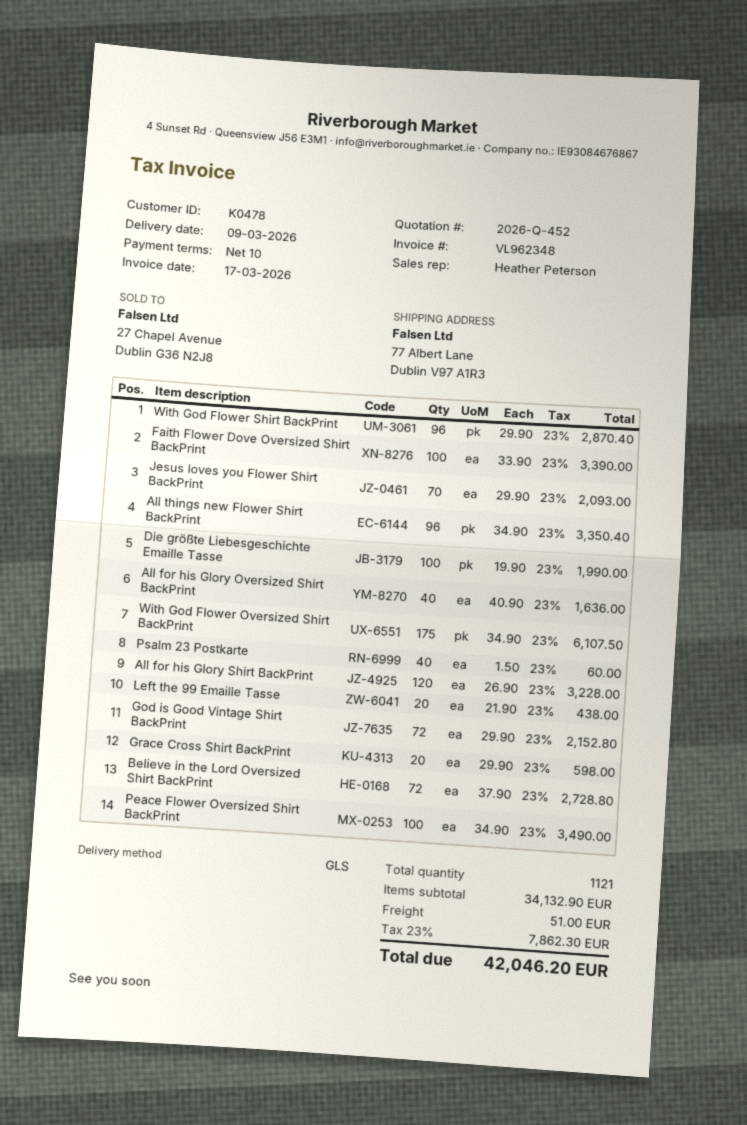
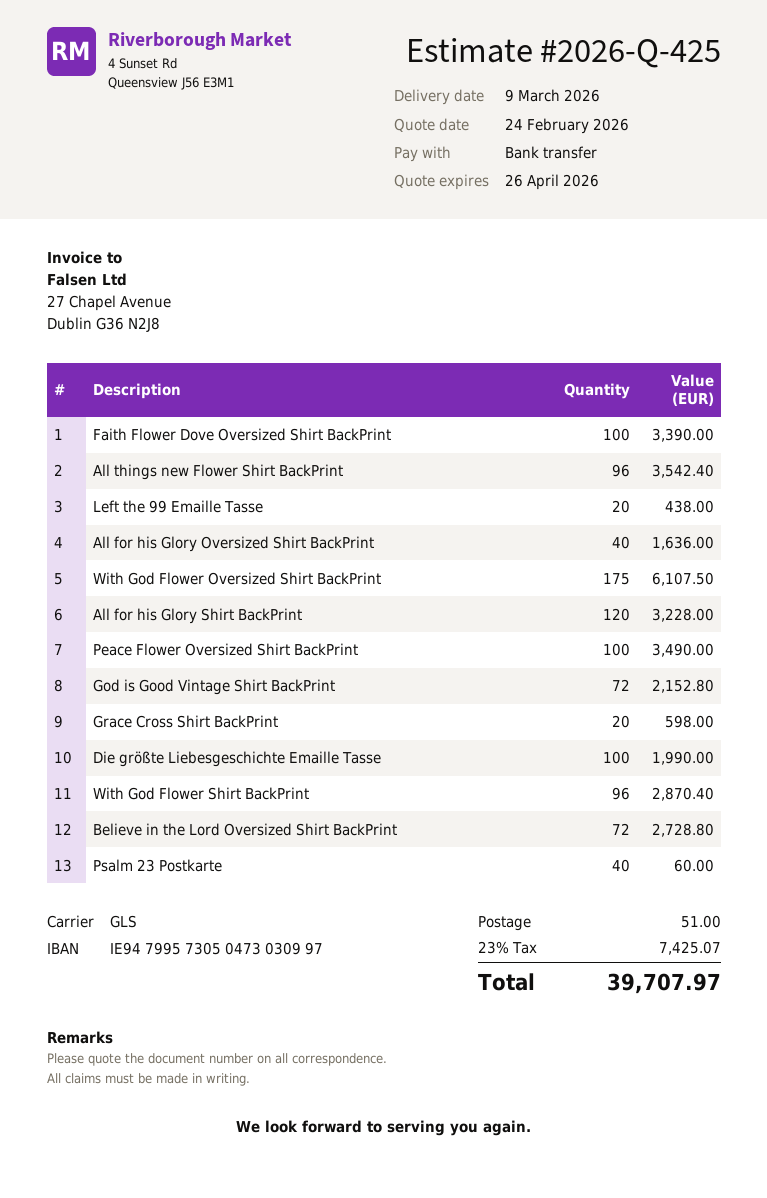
quote number: 2026-Q-452 -> 2026-Q-425
Jesus loves you Flower Shirt BackPrint: 70 for 2093.00 -> none
All things new Flower Shirt BackPrint: 96 for 3350.40 -> 96 for 3542.40
tax: 23% = 7862.30 -> 23% = 7425.07
total: 42046.20 -> 39707.97

